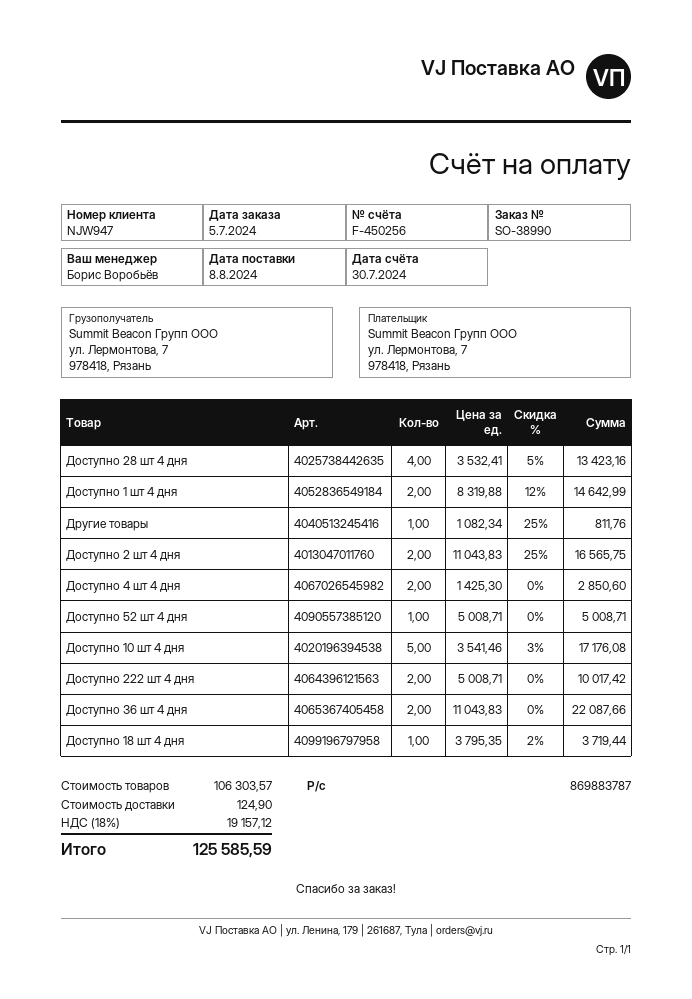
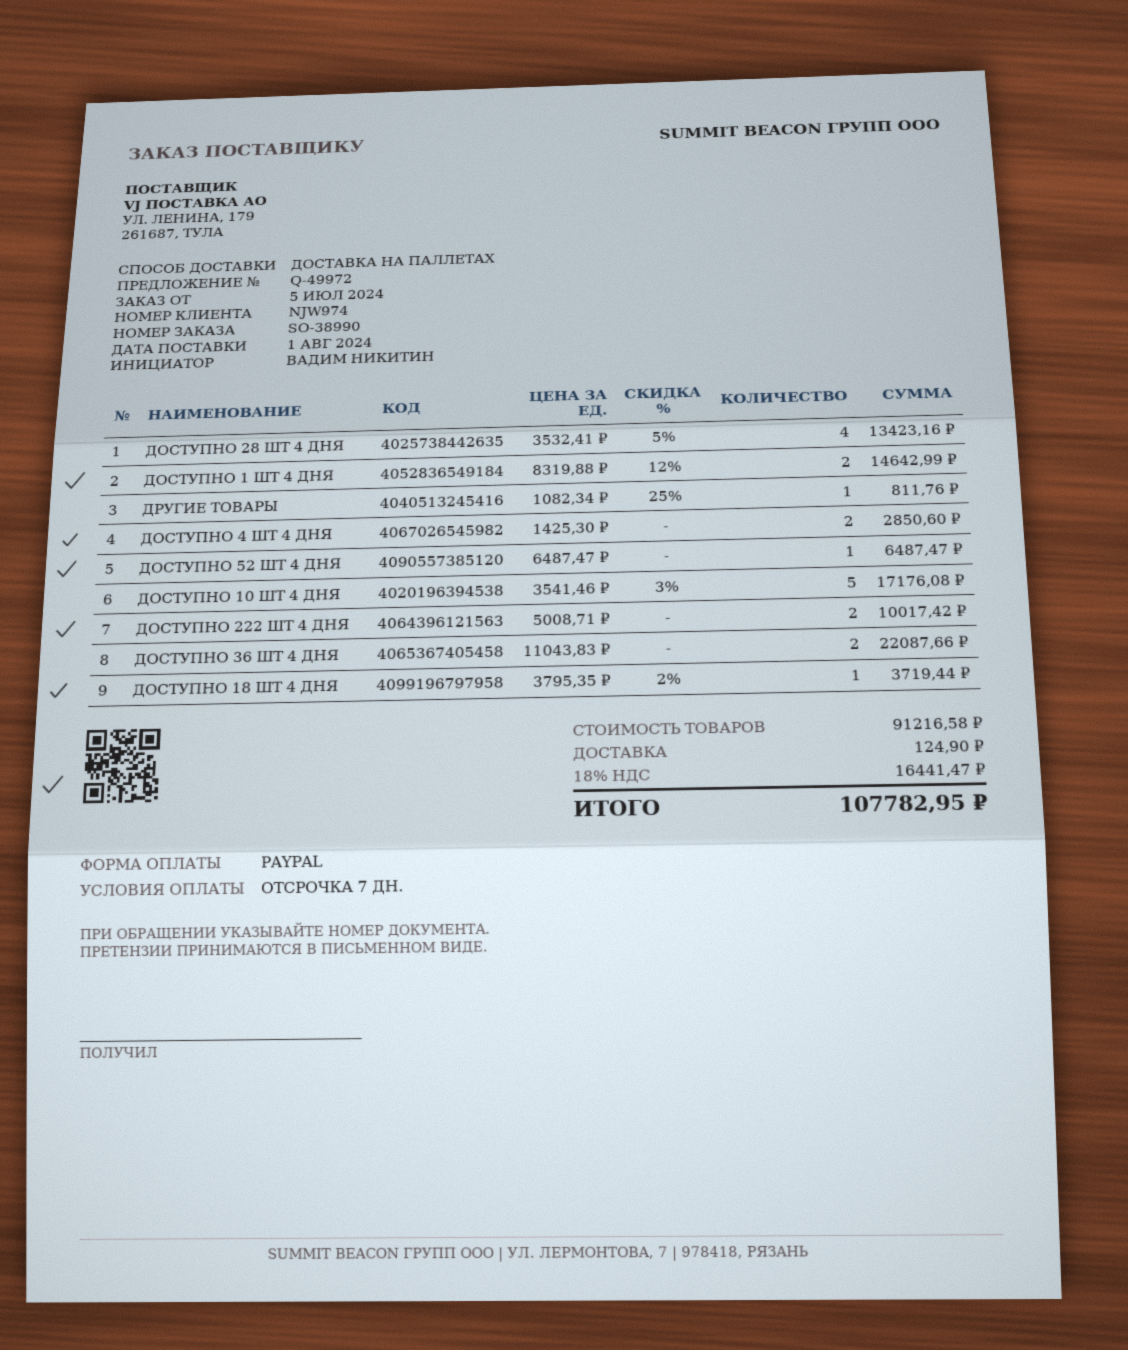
delivery date: 2024-08-08 -> 2024-08-01
customer number: NJW947 -> NJW974
Доступно 2 шт 4 дня: 2 x 11043.83 - 25% = 16565.75 -> none
Доступно 52 шт 4 дня: 1 x 5008.71 = 5008.71 -> 1 x 6487.47 = 6487.47
subtotal: 106303.57 -> 91216.58
tax: 18% = 19157.12 -> 18% = 16441.47
total: 125585.59 -> 107782.95

